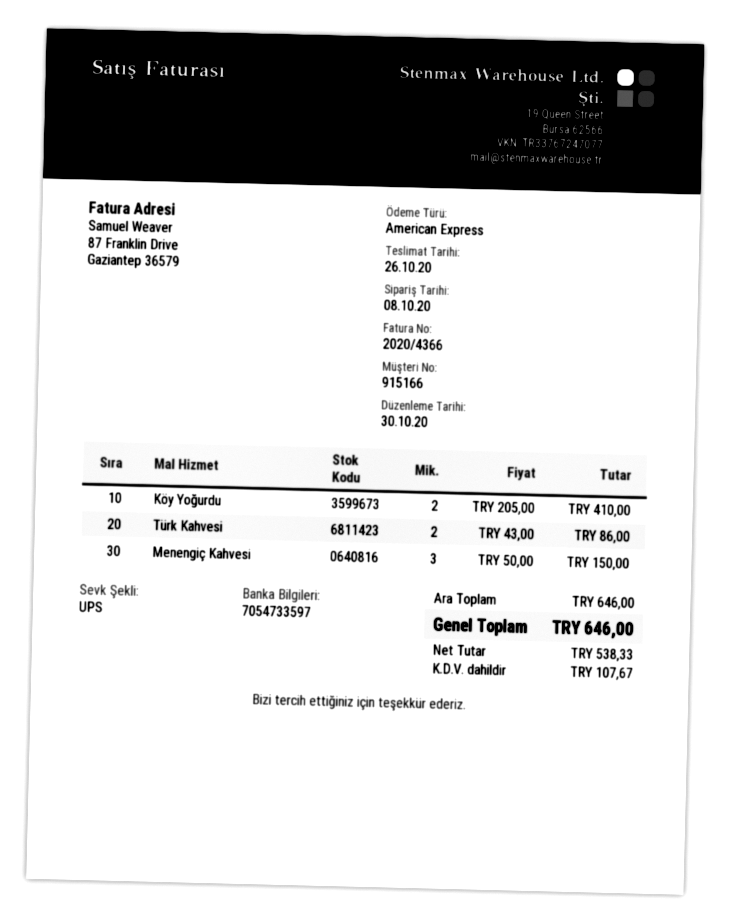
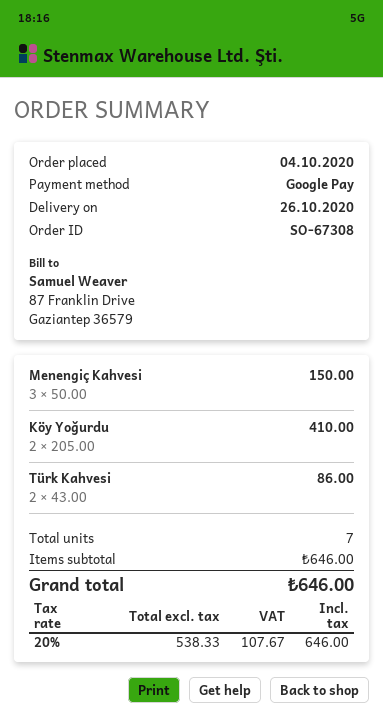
order date: 2020-10-08 -> 2020-10-04
payment method: American Express -> Google Pay

